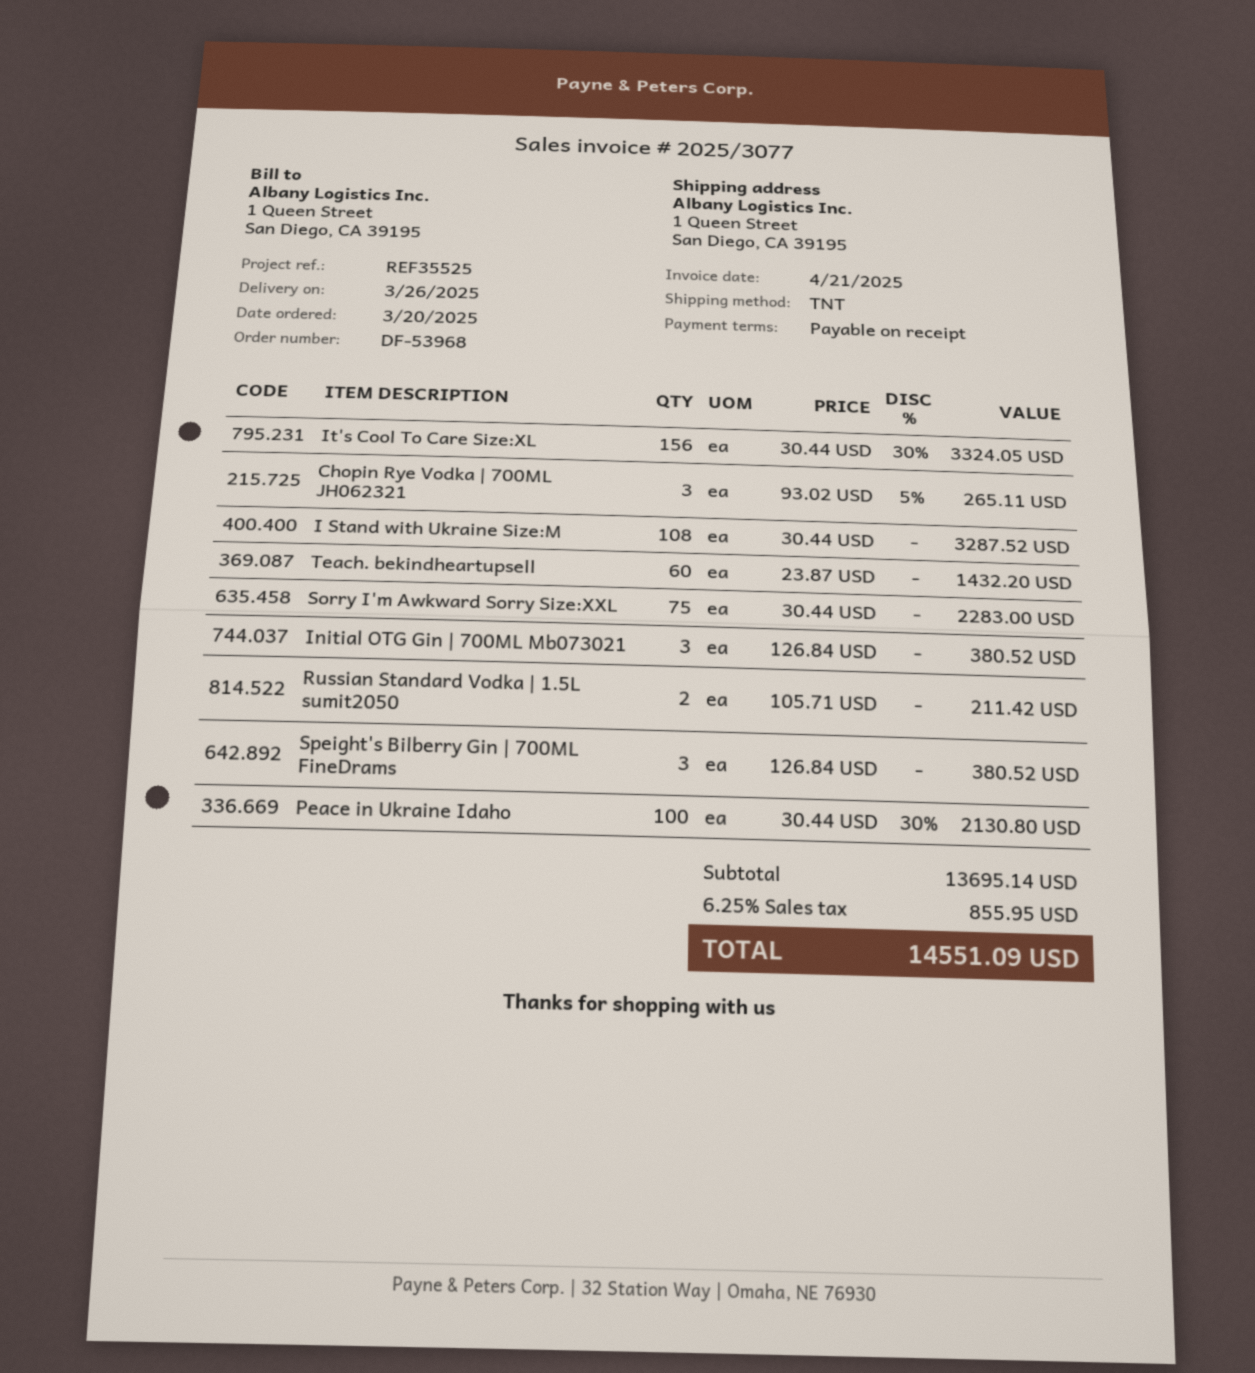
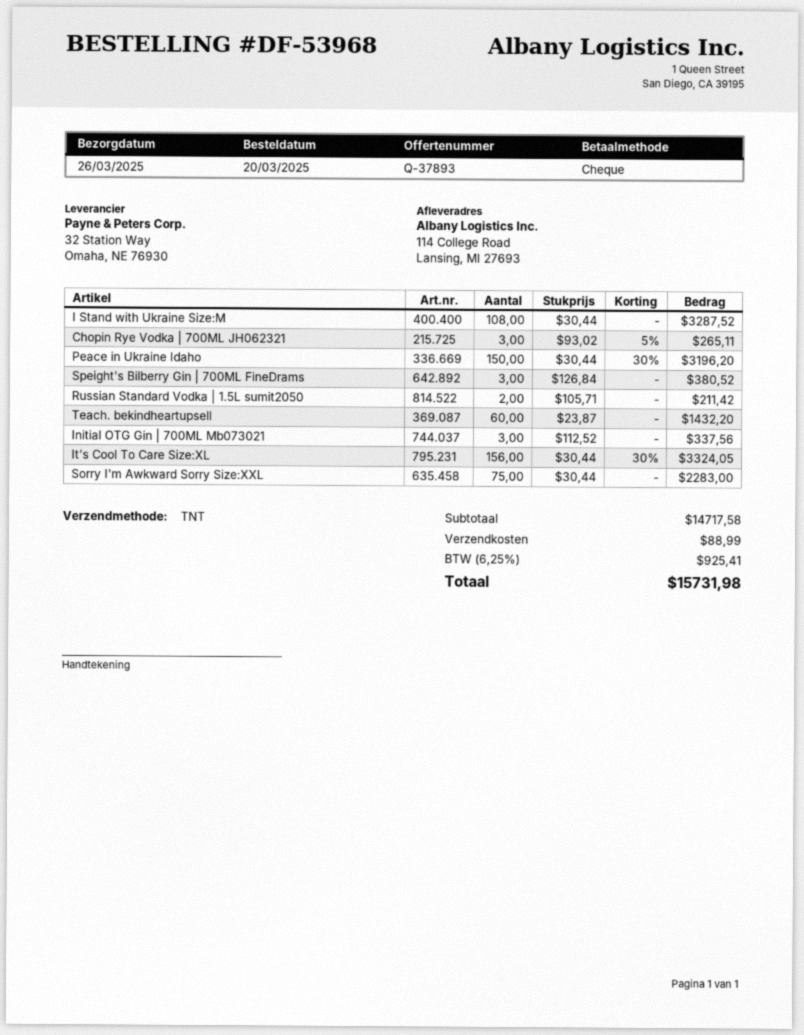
ship to: 1 Queen Street, San Diego, CA 39195 -> 114 College Road, Lansing, MI 27693
Initial OTG Gin | 700ML Mb073021: 3 x 126.84 = 380.52 -> 3 x 112.52 = 337.56
Peace in Ukraine Idaho: 100 x 30.44 - 30% = 2130.80 -> 150 x 30.44 - 30% = 3196.20
subtotal: 13695.14 -> 14717.58
shipping: none -> 88.99
tax: 6.25% = 855.95 -> 6.25% = 925.41
total: 14551.09 -> 15731.98

